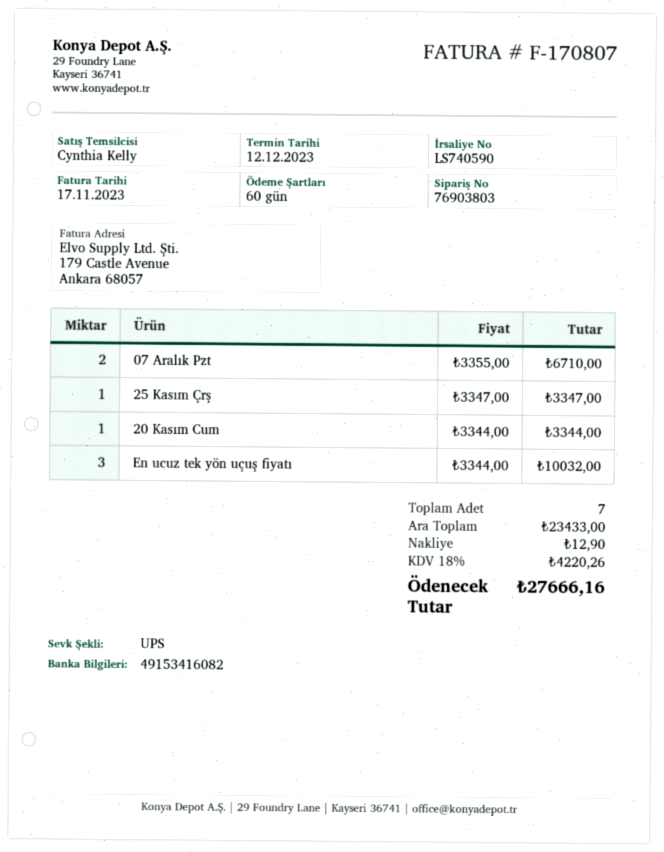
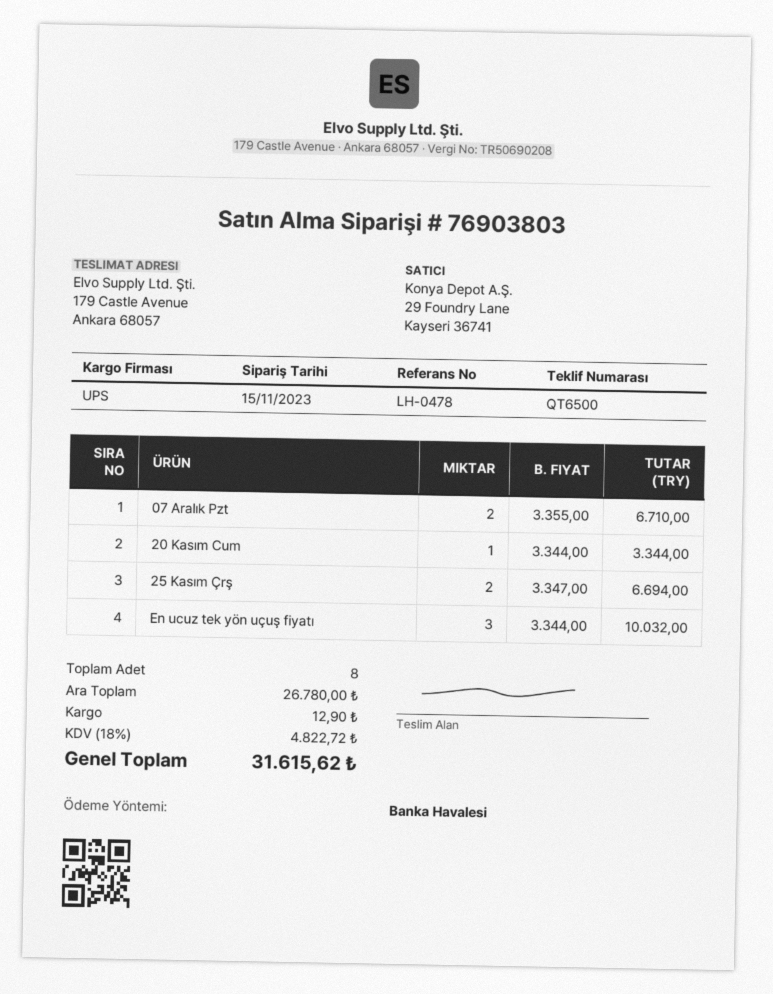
25 Kasım Çrş: 1 x 3347.00 = 3347.00 -> 2 x 3347.00 = 6694.00
total quantity: 7 -> 8
subtotal: 23433.00 -> 26780.00
tax: 18% = 4220.26 -> 18% = 4822.72
total: 27666.16 -> 31615.62

